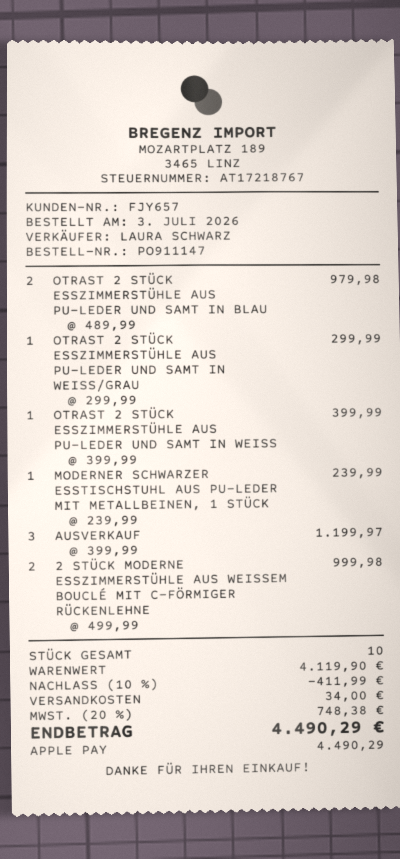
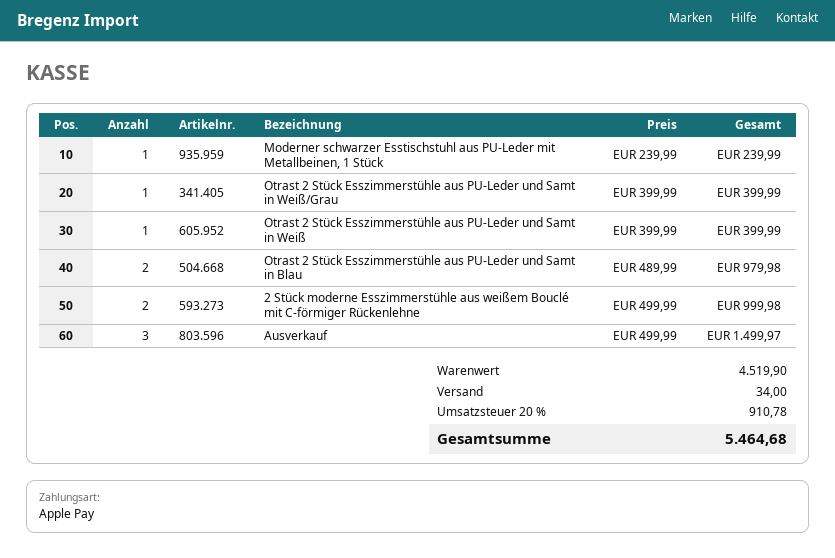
OTRAST 2 STÜCK ESSZIMMERSTÜHLE AUS PU-LEDER UND SAMT IN WEISS/GRAU: 1 x 299.99 = 299.99 -> 1 x 399.99 = 399.99
AUSVERKAUF: 3 x 399.99 = 1199.97 -> 3 x 499.99 = 1499.97
subtotal: 4119.90 -> 4519.90
discount: 10% = 411.99 -> none
tax: 20% = 748.38 -> 20% = 910.78
total: 4490.29 -> 5464.68

